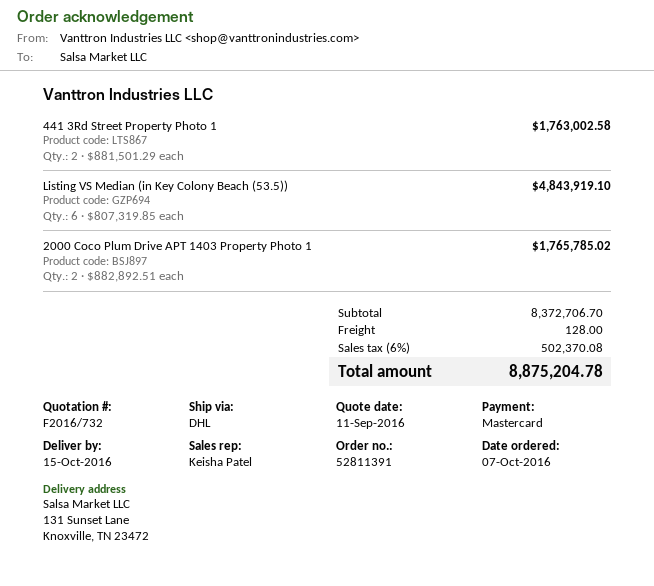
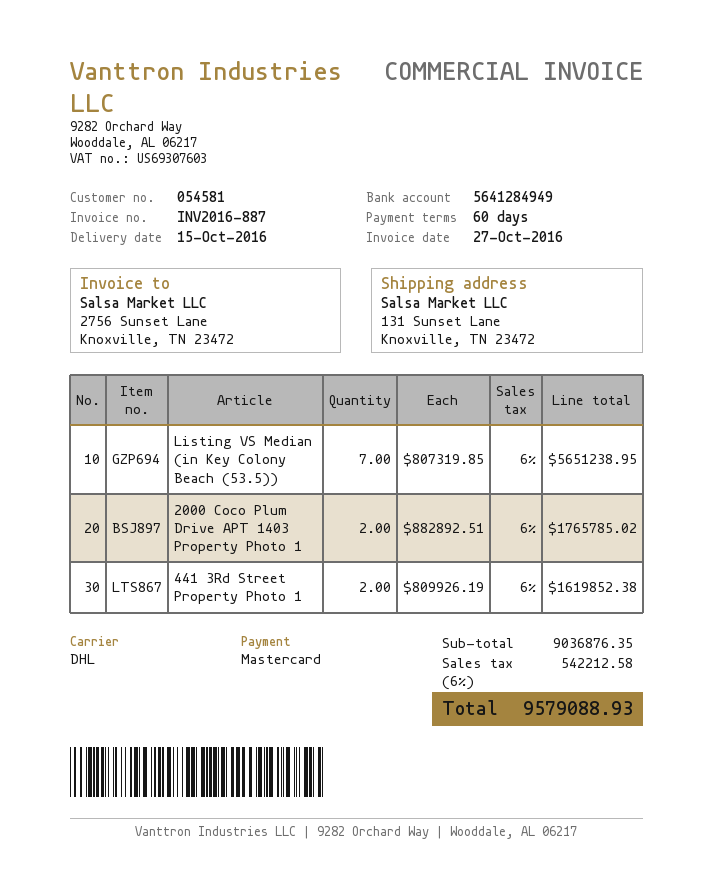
441 3Rd Street Property Photo 1: 2 x 881501.29 = 1763002.58 -> 2 x 809926.19 = 1619852.38
Listing VS Median (in Key Colony Beach (53.5)): 6 x 807319.85 = 4843919.10 -> 7 x 807319.85 = 5651238.95
subtotal: 8372706.70 -> 9036876.35
shipping: 128.00 -> none
tax: 6% = 502370.08 -> 6% = 542212.58
total: 8875204.78 -> 9579088.93

